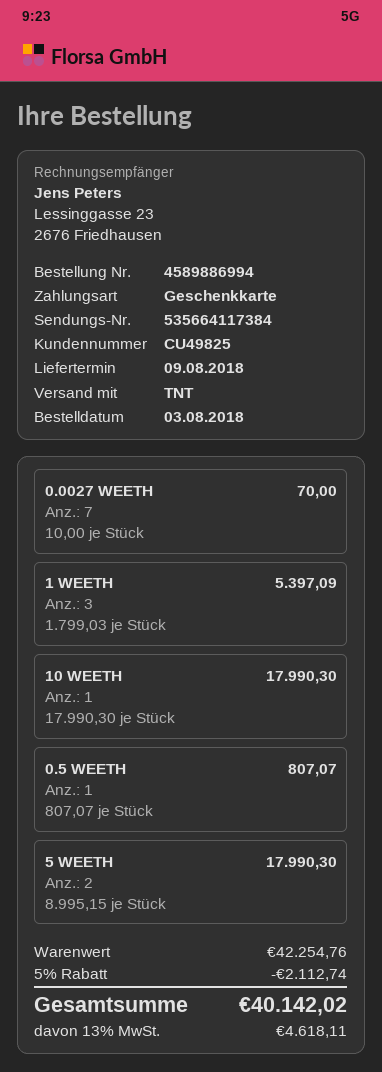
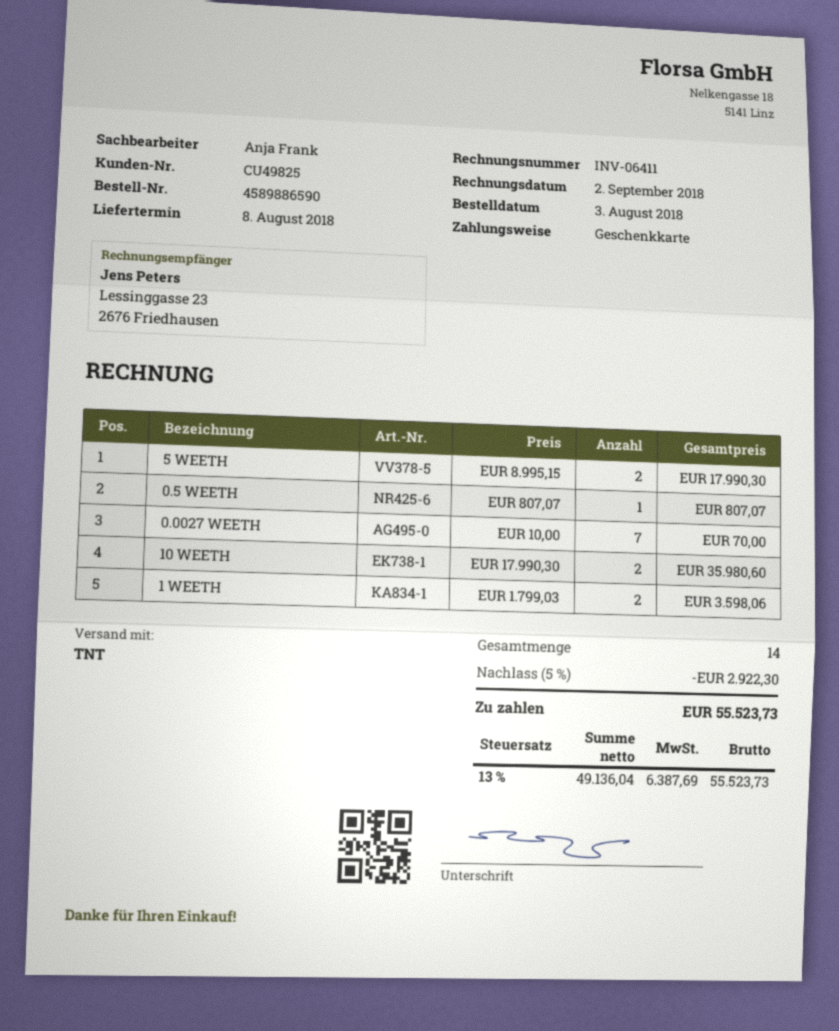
order number: 4589886994 -> 4589886590
delivery date: 2018-08-09 -> 2018-08-08
1 WEETH: 3 x 1799.03 = 5397.09 -> 2 x 1799.03 = 3598.06
10 WEETH: 1 x 17990.30 = 17990.30 -> 2 x 17990.30 = 35980.60
discount: 5% = 2112.74 -> 5% = 2922.30
tax: 13% = 4618.11 -> 13% = 6387.69
total: 40142.02 -> 55523.73

